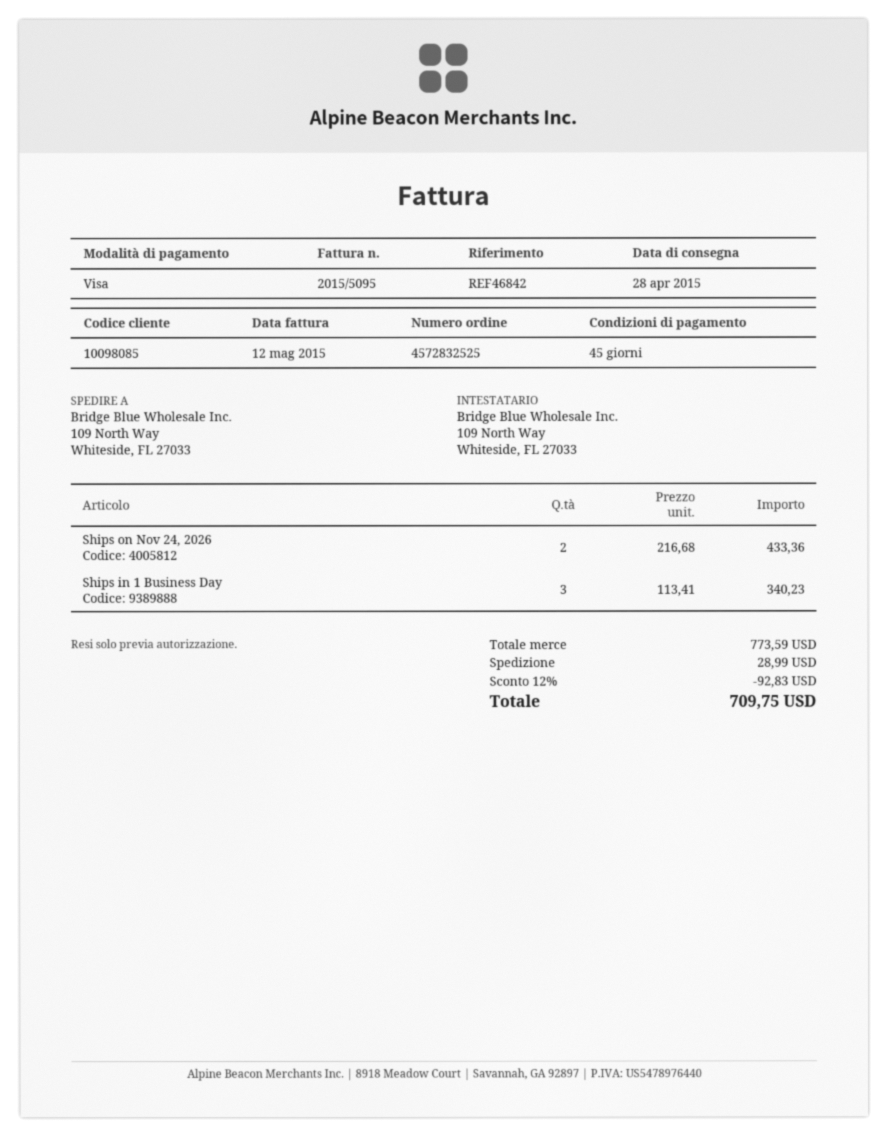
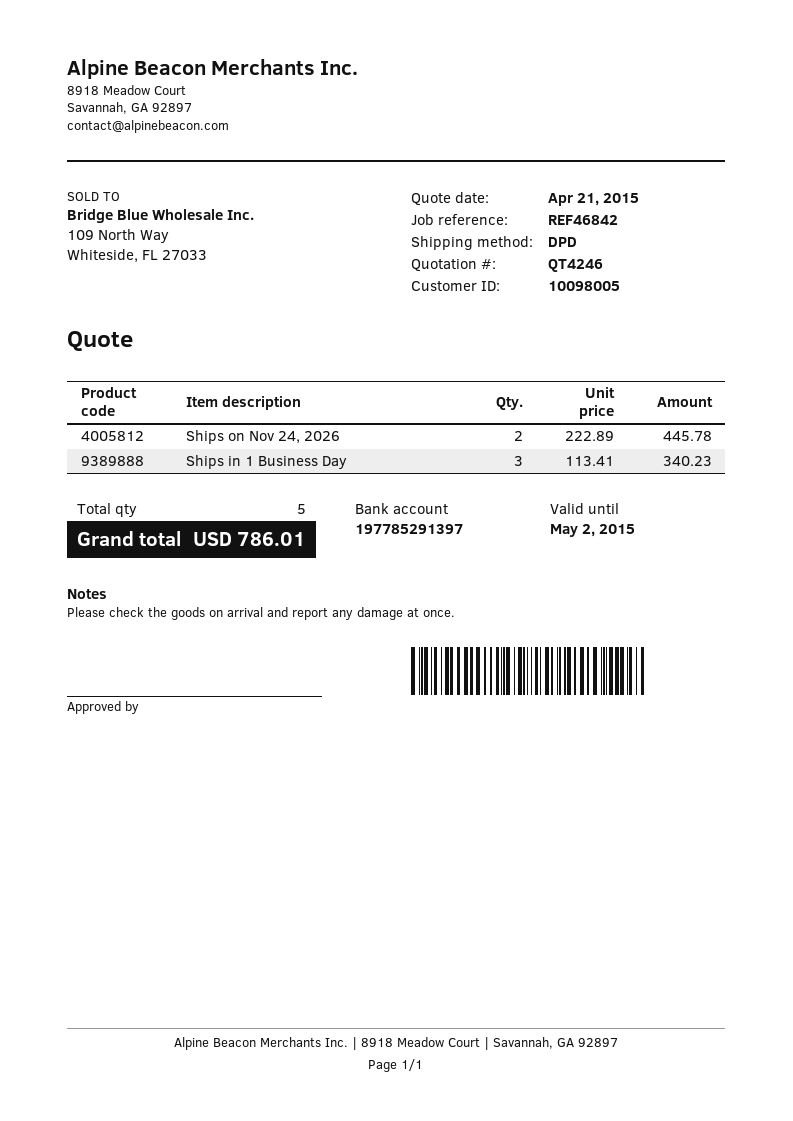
customer number: 10098085 -> 10098005
Ships on Nov 24, 2026: 2 x 216.68 = 433.36 -> 2 x 222.89 = 445.78
discount: 12% = 92.83 -> none
shipping: 28.99 -> none
total: 709.75 -> 786.01

